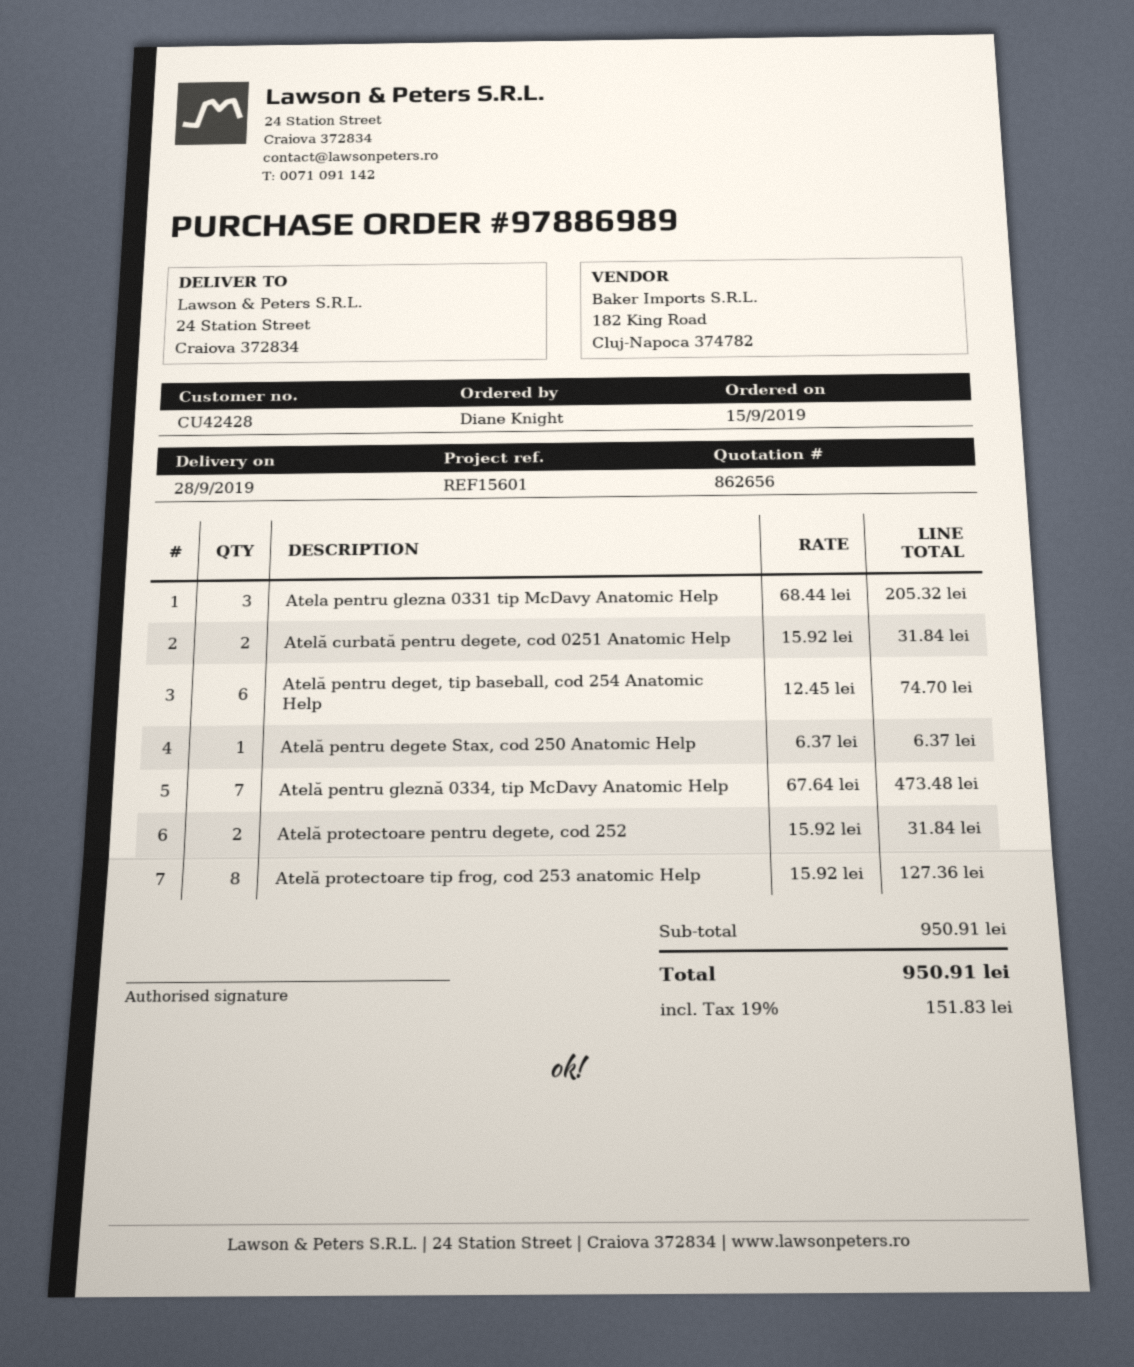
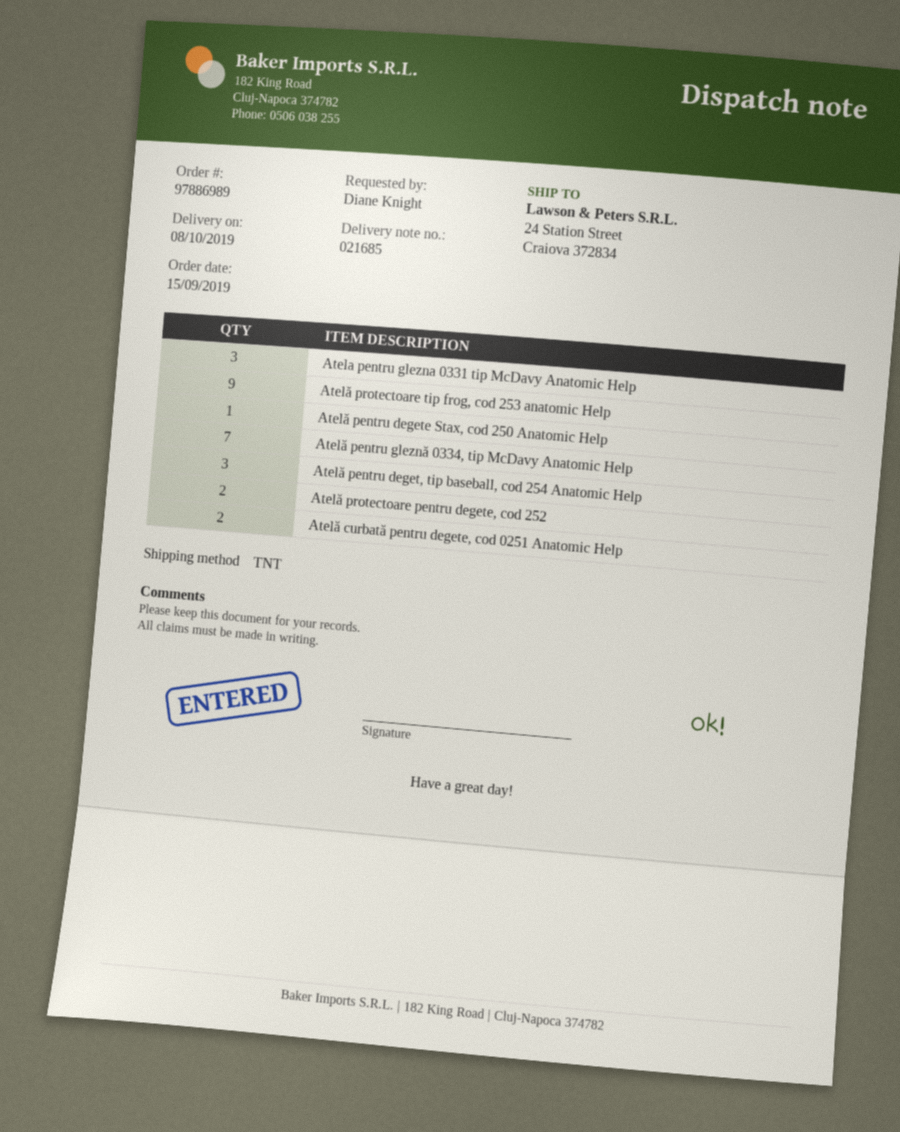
delivery date: 2019-09-28 -> 2019-10-08
Atelă pentru deget, tip baseball, cod 254 Anatomic Help: 6 -> 3
Atelă protectoare tip frog, cod 253 anatomic Help: 8 -> 9

